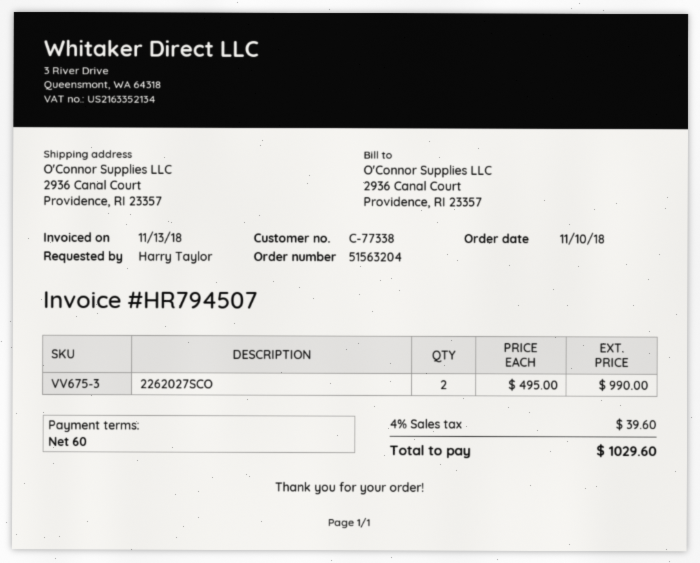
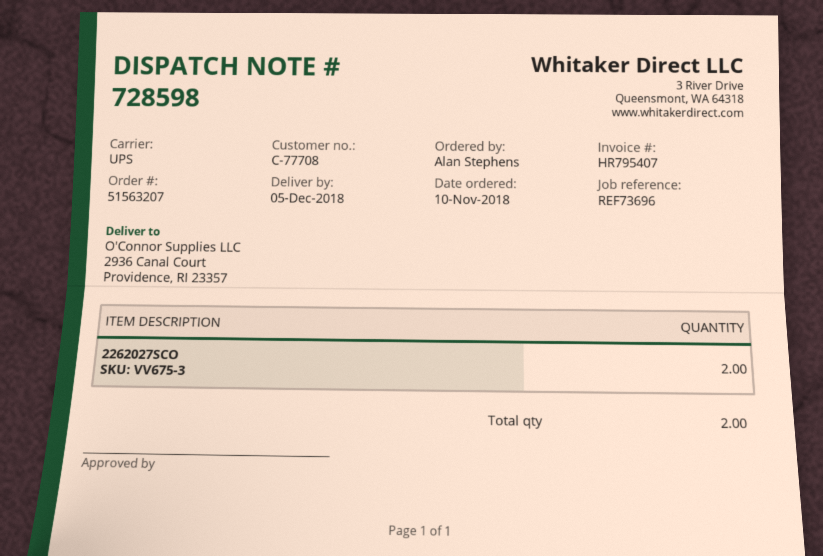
order number: 51563204 -> 51563207
invoice number: HR794507 -> HR795407
customer number: C-77338 -> C-77708
ordered by: Harry Taylor -> Alan Stephens

